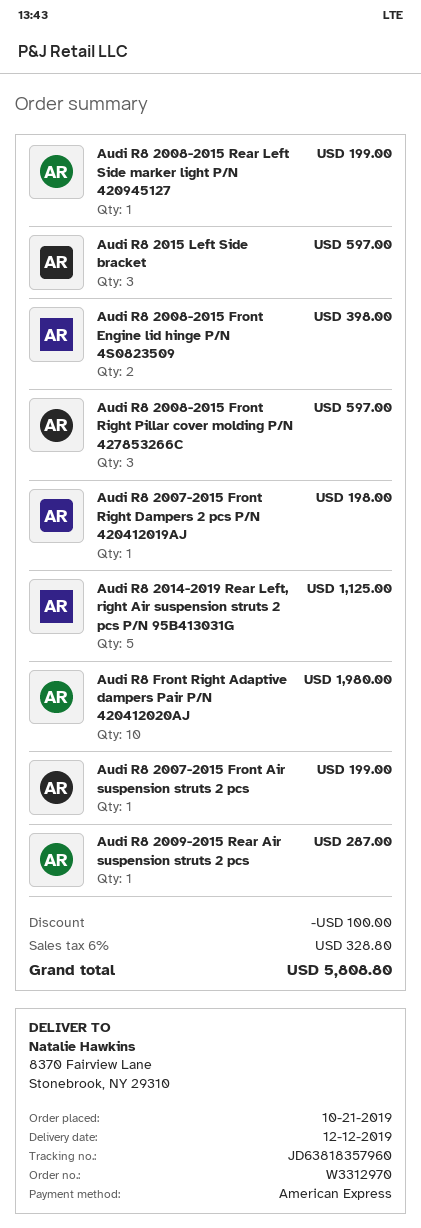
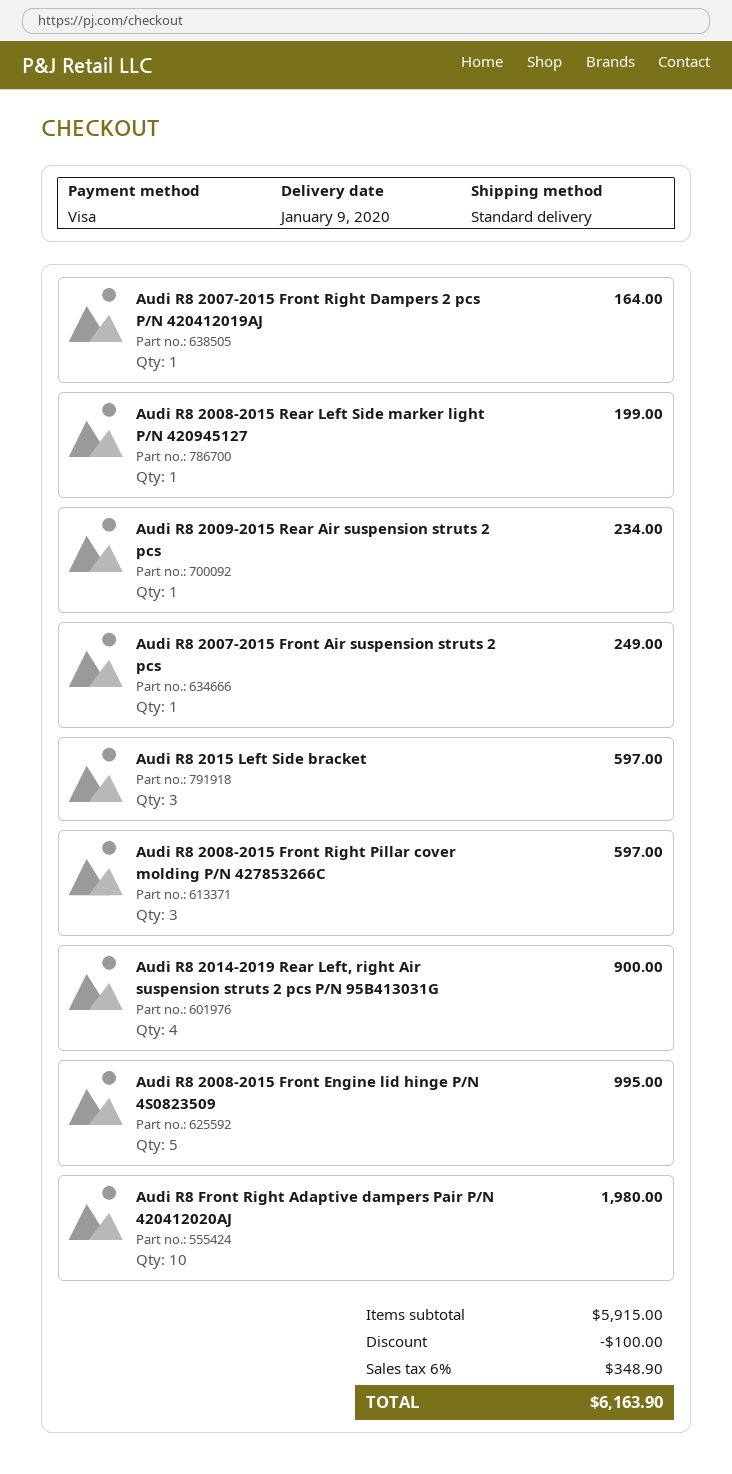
delivery date: 2019-12-12 -> 2020-01-09
payment method: American Express -> Visa
Audi R8 2008-2015 Front Engine lid hinge P/N 4S0823509: 2 for 398.00 -> 5 for 995.00
Audi R8 2007-2015 Front Right Dampers 2 pcs P/N 420412019AJ: 1 for 198.00 -> 1 for 164.00
Audi R8 2014-2019 Rear Left, right Air suspension struts 2 pcs P/N 95B413031G: 5 for 1125.00 -> 4 for 900.00
Audi R8 2007-2015 Front Air suspension struts 2 pcs: 1 for 199.00 -> 1 for 249.00
Audi R8 2009-2015 Rear Air suspension struts 2 pcs: 1 for 287.00 -> 1 for 234.00
tax: 6% = 328.80 -> 6% = 348.90
total: 5808.80 -> 6163.90

